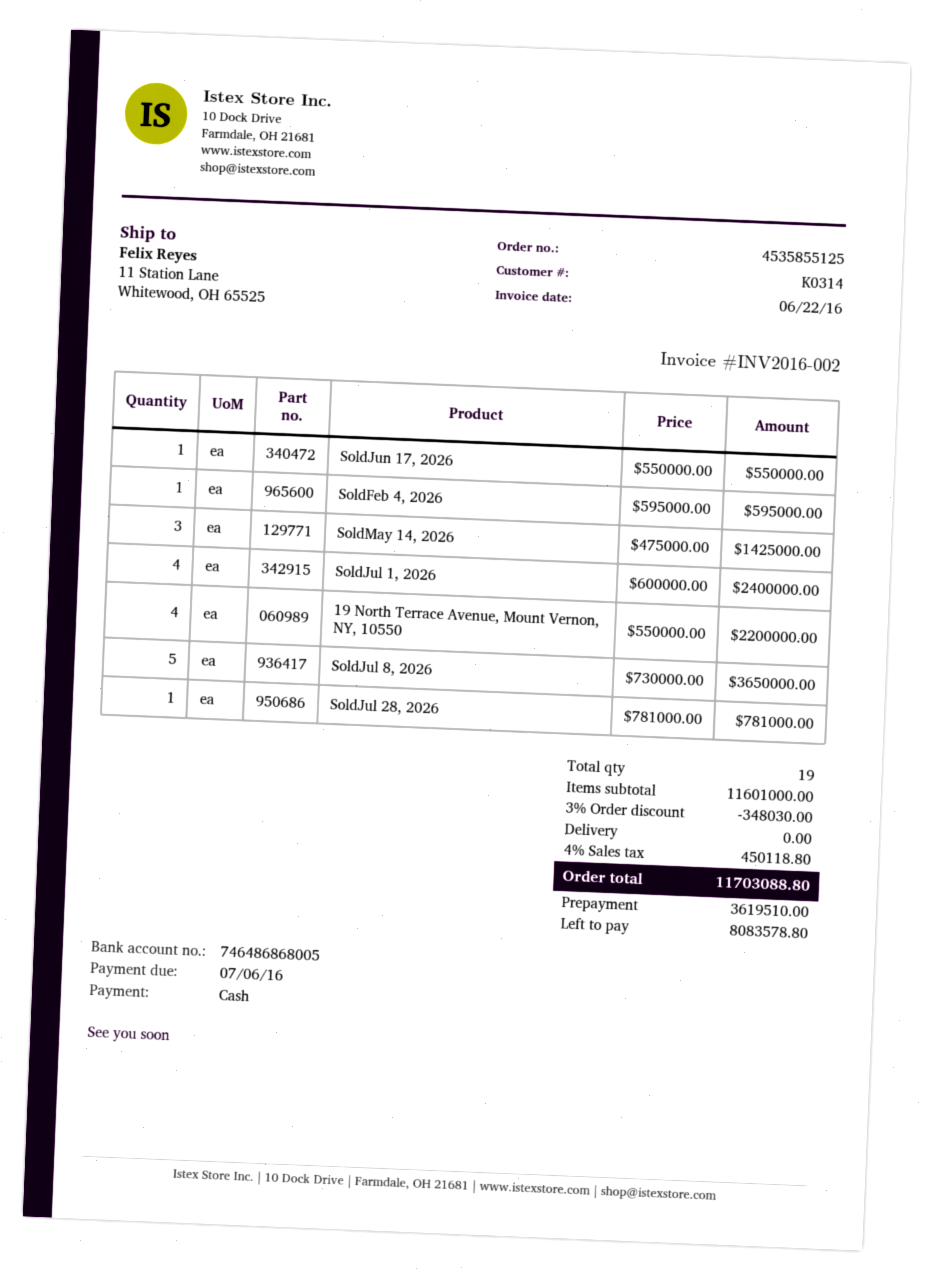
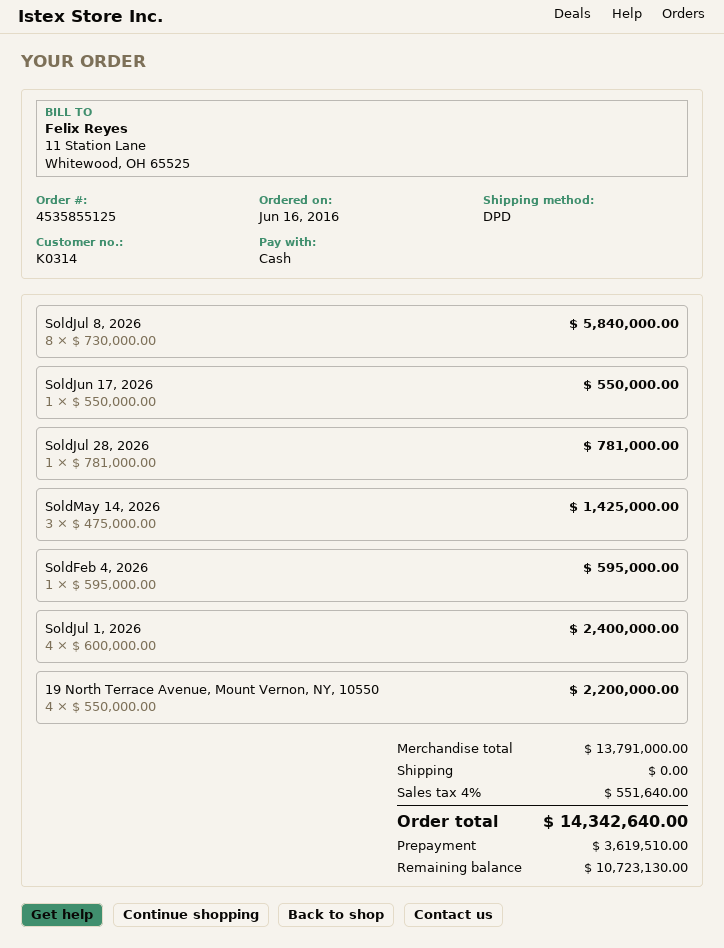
SoldJul 8, 2026: 5 x 730000.00 = 3650000.00 -> 8 x 730000.00 = 5840000.00
subtotal: 11601000.00 -> 13791000.00
discount: 3% = 348030.00 -> none
tax: 4% = 450118.80 -> 4% = 551640.00
total: 11703088.80 -> 14342640.00
balance: 8083578.80 -> 10723130.00

